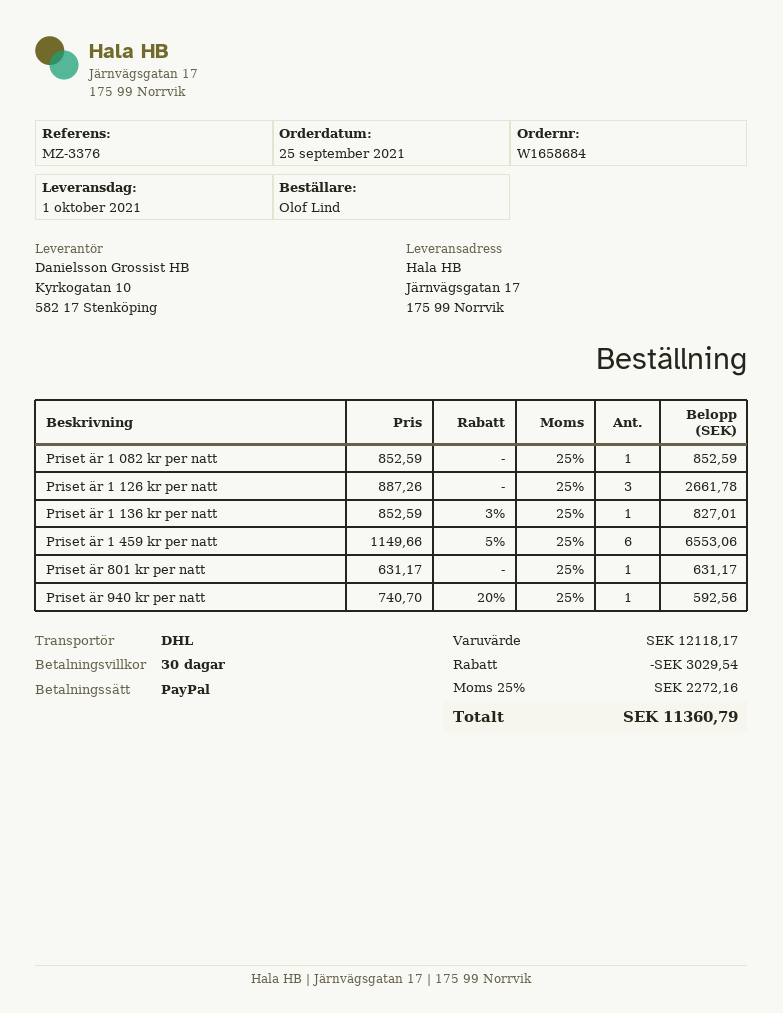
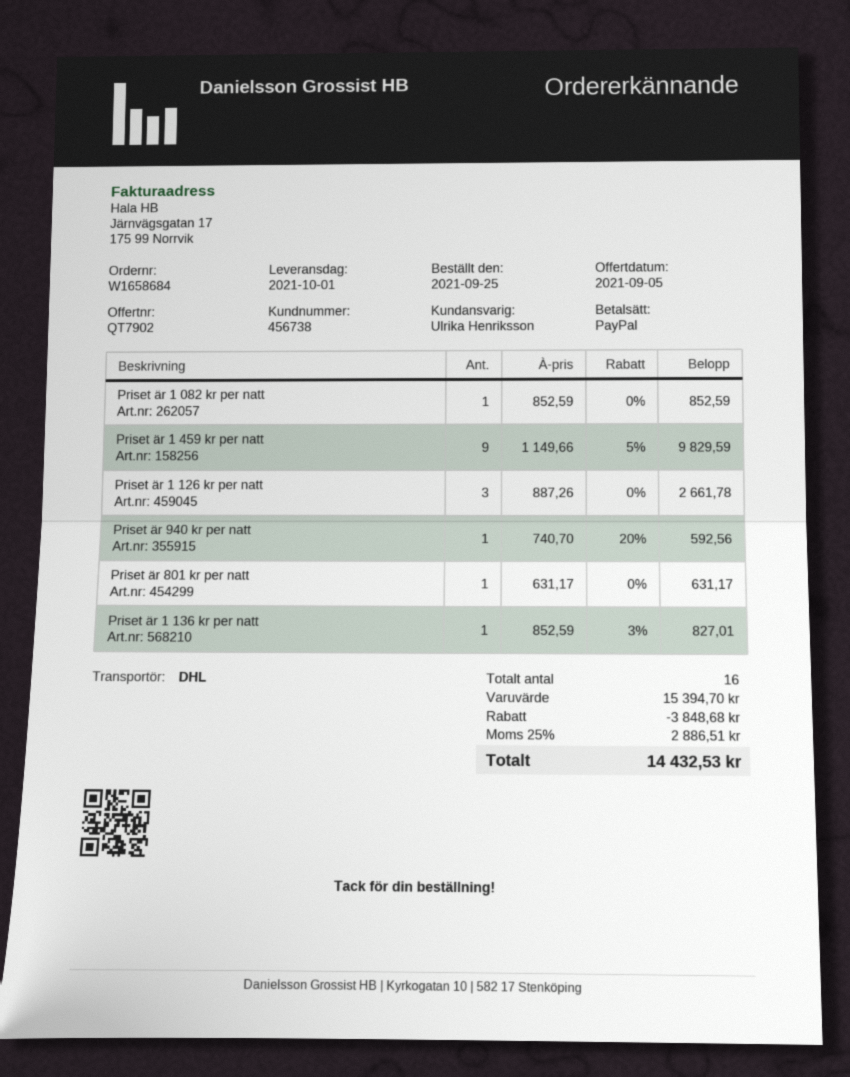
Priset är 1 459 kr per natt: 6 x 1149.66 - 5% = 6553.06 -> 9 x 1149.66 - 5% = 9829.59
subtotal: 12118.17 -> 15394.70
discount: 3029.54 -> 3848.68
tax: 25% = 2272.16 -> 25% = 2886.51
total: 11360.79 -> 14432.53

